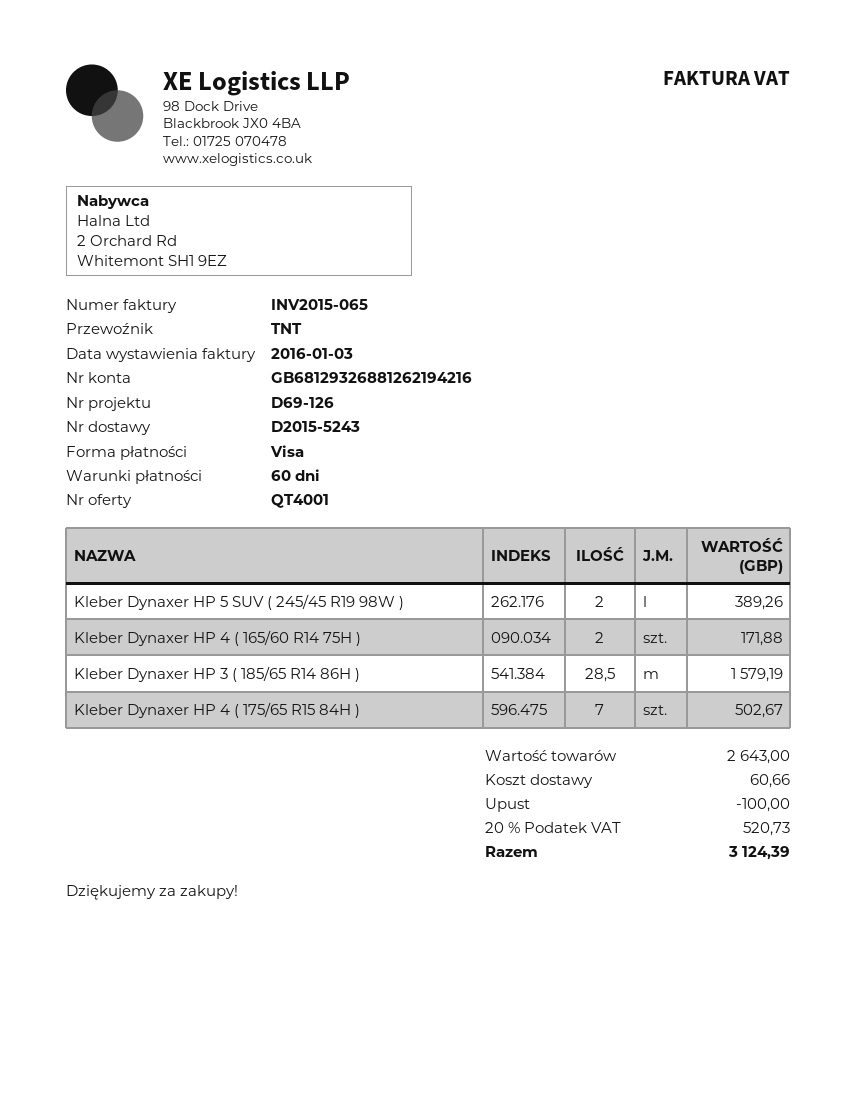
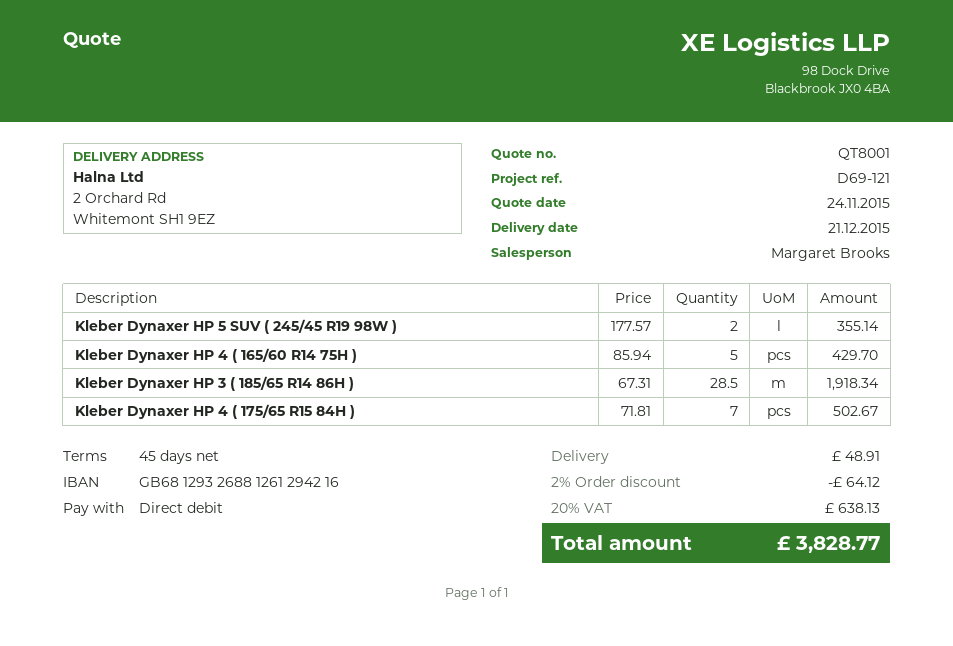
quote number: QT4001 -> QT8001
payment terms: 60 days -> 45 days
reference: D69-126 -> D69-121
payment method: Visa -> direct debit
bank account: GB68129326881262194216 -> GB68129326881261294216
Kleber Dynaxer HP 5 SUV ( 245/45 R19 98W ): 2 for 389.26 -> 2 for 355.14
Kleber Dynaxer HP 4 ( 165/60 R14 75H ): 2 for 171.88 -> 5 for 429.70
Kleber Dynaxer HP 3 ( 185/65 R14 86H ): 28.5 for 1579.19 -> 28.5 for 1918.34
discount: 100.00 -> 64.12
shipping: 60.66 -> 48.91
tax: 20% = 520.73 -> 20% = 638.13
total: 3124.39 -> 3828.77

